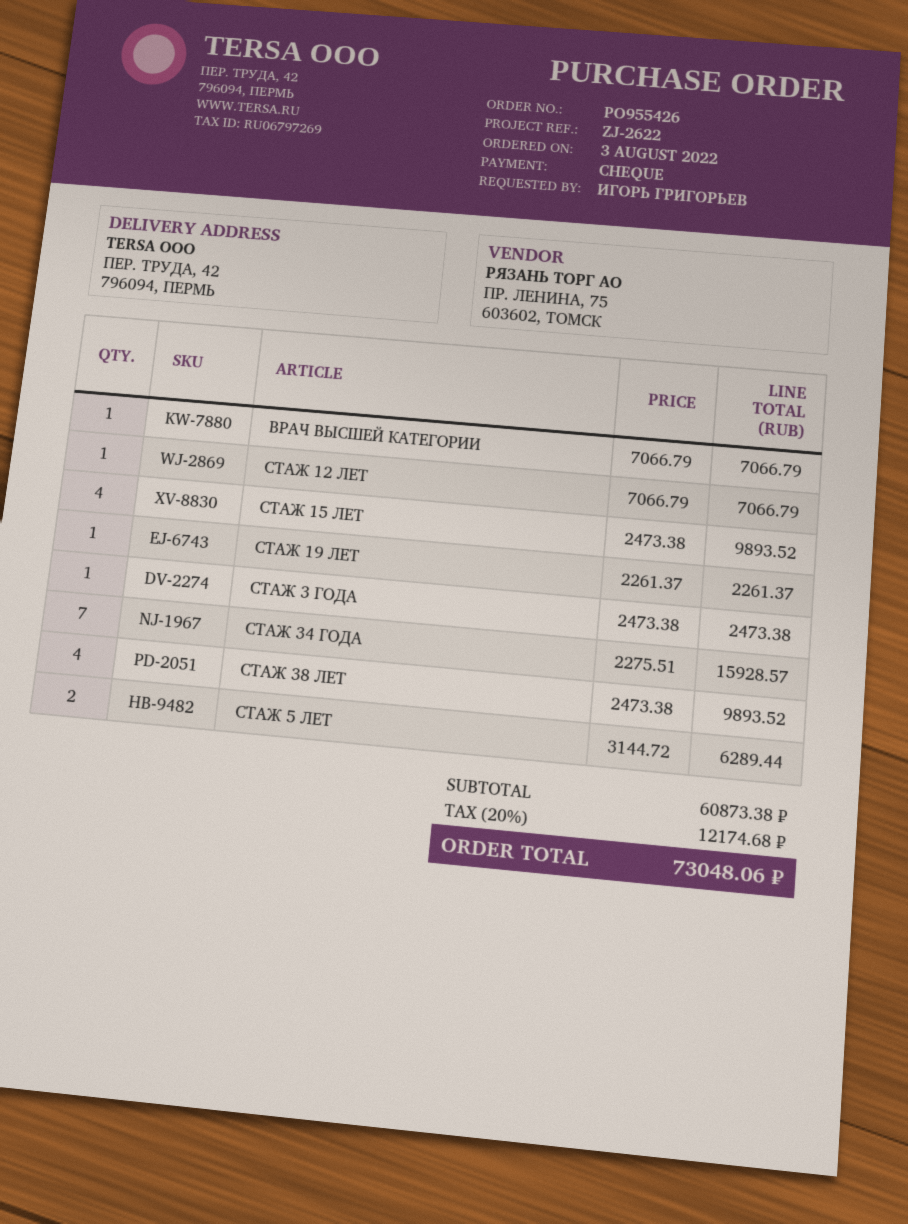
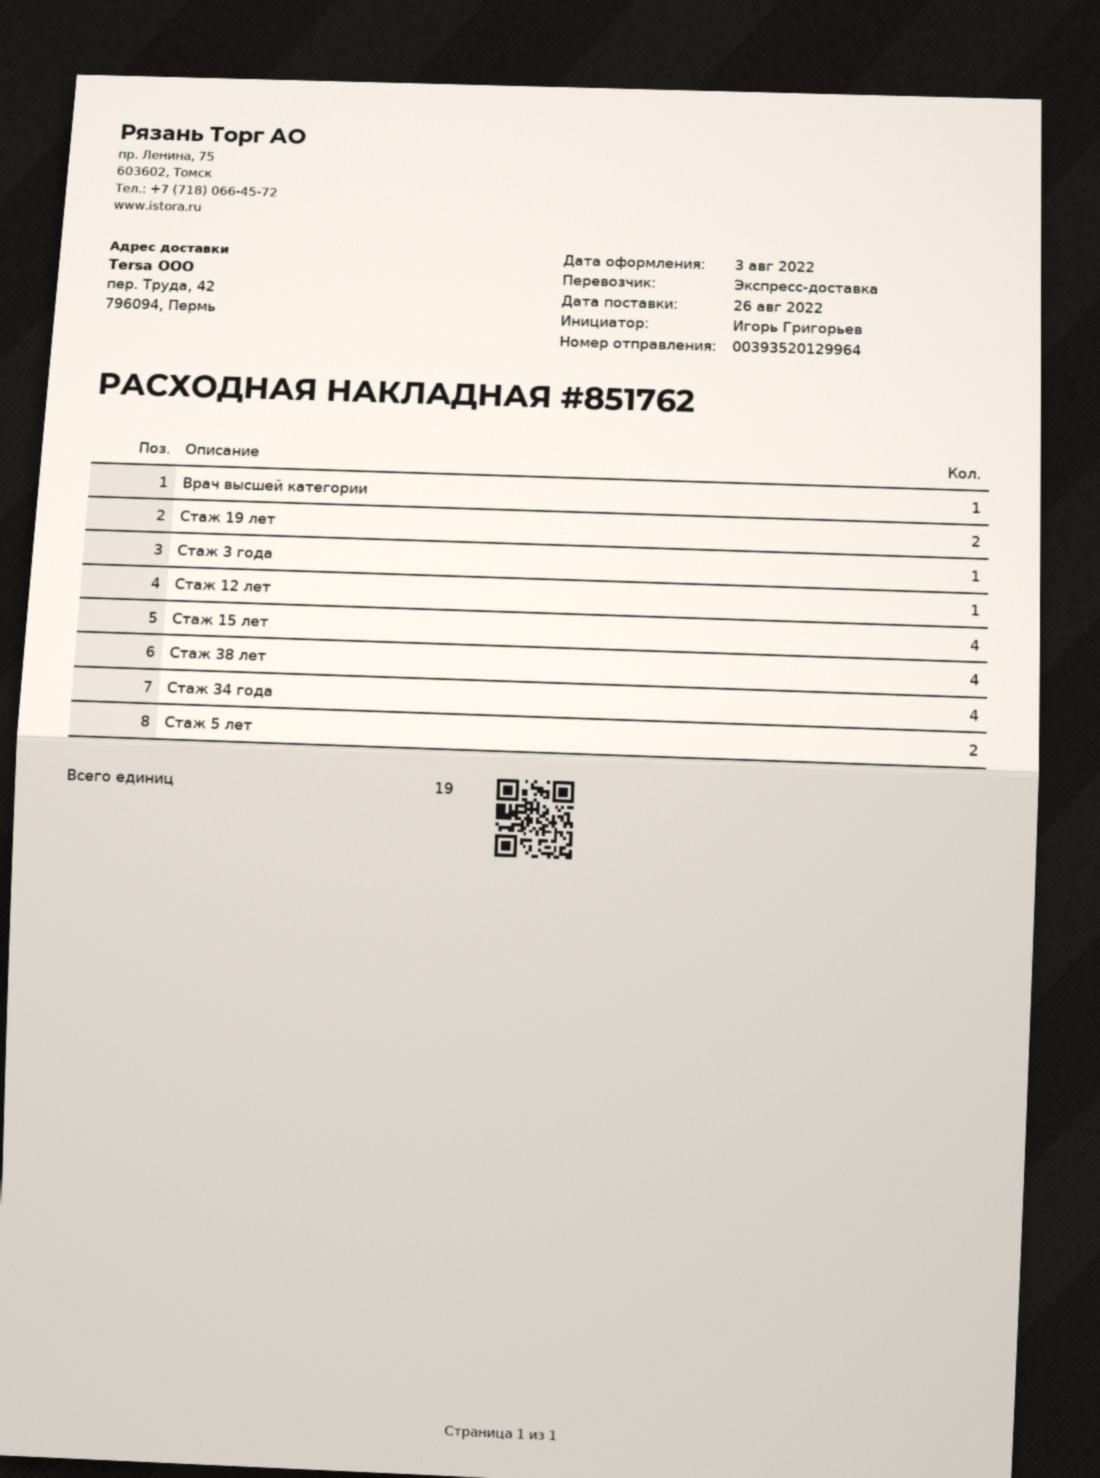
СТАЖ 19 ЛЕТ: 1 -> 2
СТАЖ 34 ГОДА: 7 -> 4

